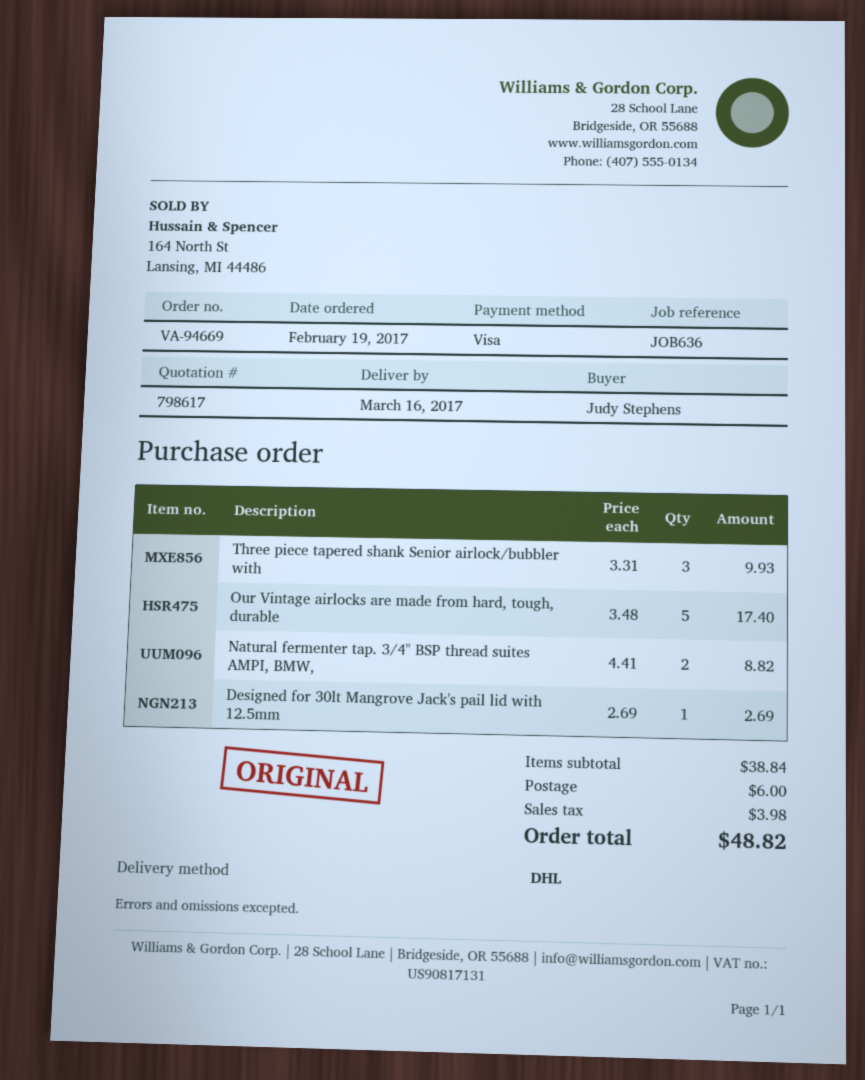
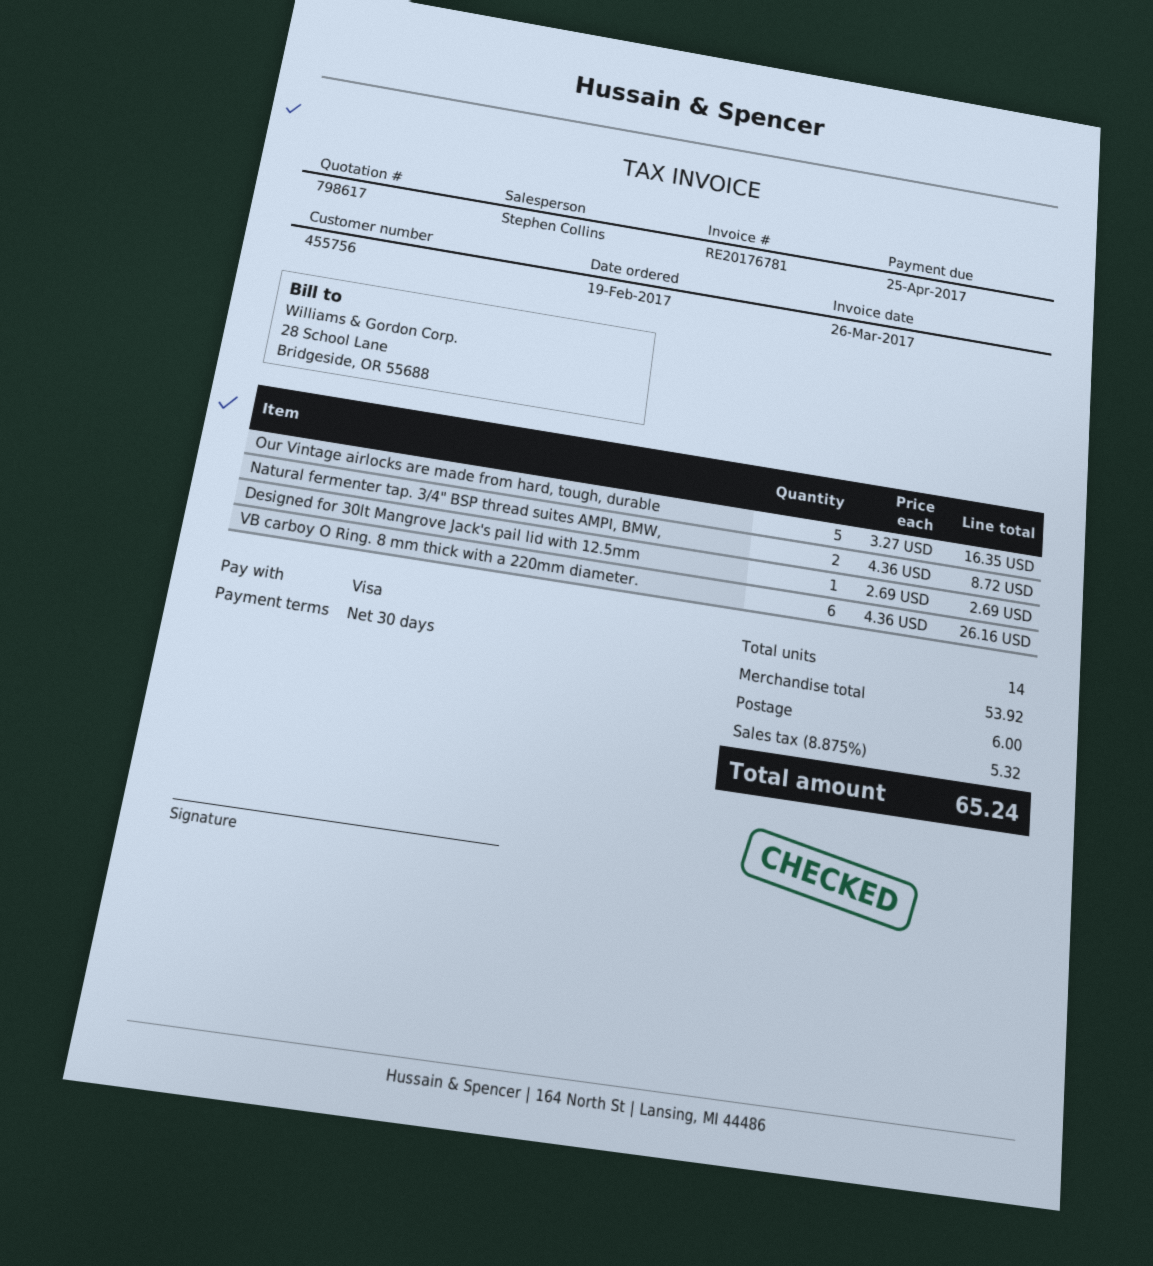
Three piece tapered shank Senior airlock/bubbler with: 3 x 3.31 = 9.93 -> none
Our Vintage airlocks are made from hard, tough, durable: 5 x 3.48 = 17.40 -> 5 x 3.27 = 16.35
Natural fermenter tap. 3/4" BSP thread suites AMPI, BMW,: 2 x 4.41 = 8.82 -> 2 x 4.36 = 8.72
VB carboy O Ring. 8 mm thick with a 220mm diameter.: none -> 6 x 4.36 = 26.16
subtotal: 38.84 -> 53.92
tax: 3.98 -> 5.32
total: 48.82 -> 65.24

